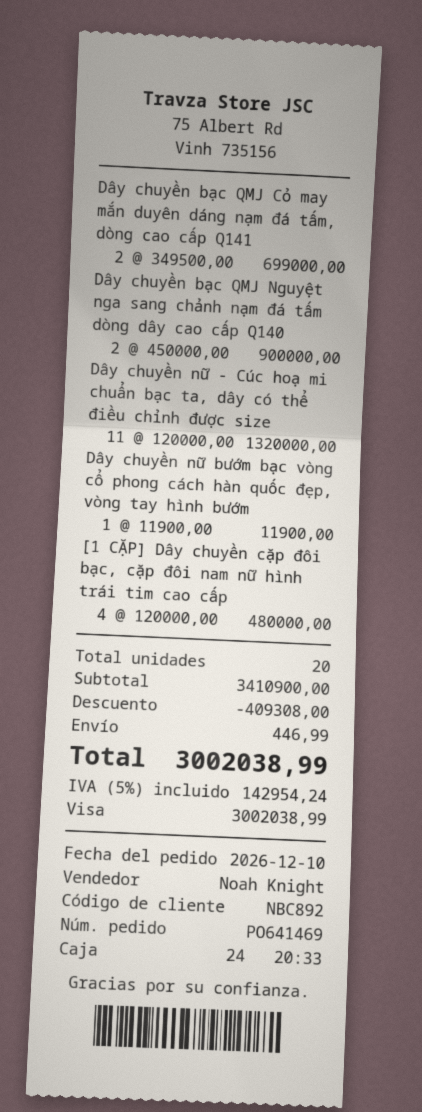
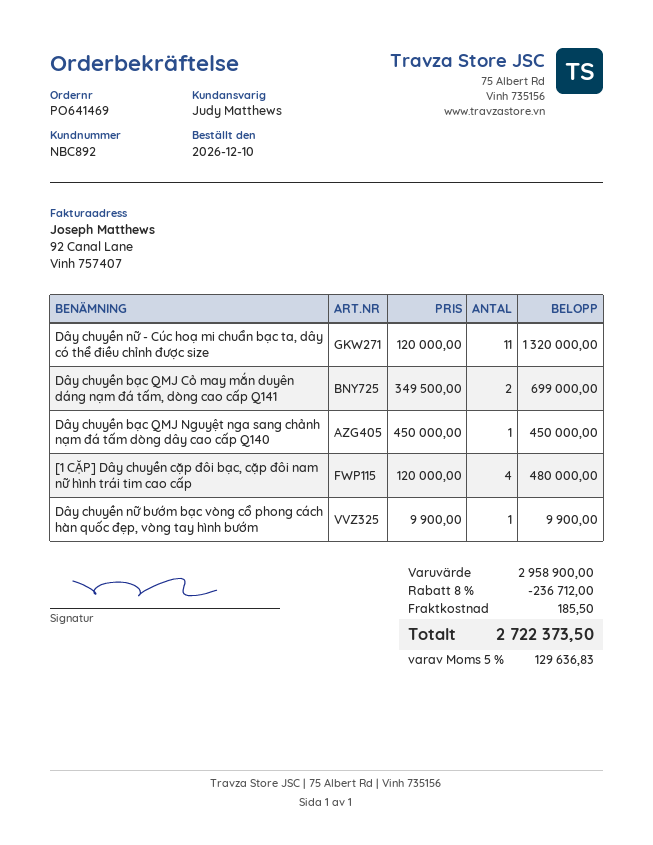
sales rep: Noah Knight -> Judy Matthews
Dây chuyền bạc QMJ Nguyệt nga sang chảnh nạm đá tấm dòng dây cao cấp Q140: 2 x 450000.00 = 900000.00 -> 1 x 450000.00 = 450000.00
Dây chuyền nữ bướm bạc vòng cổ phong cách hàn quốc đẹp, vòng tay hình bướm: 1 x 11900.00 = 11900.00 -> 1 x 9900.00 = 9900.00
subtotal: 3410900.00 -> 2958900.00
discount: 409308.00 -> 236712.00
shipping: 446.99 -> 185.50
tax: 5% = 142954.24 -> 5% = 129636.83
total: 3002038.99 -> 2722373.50

